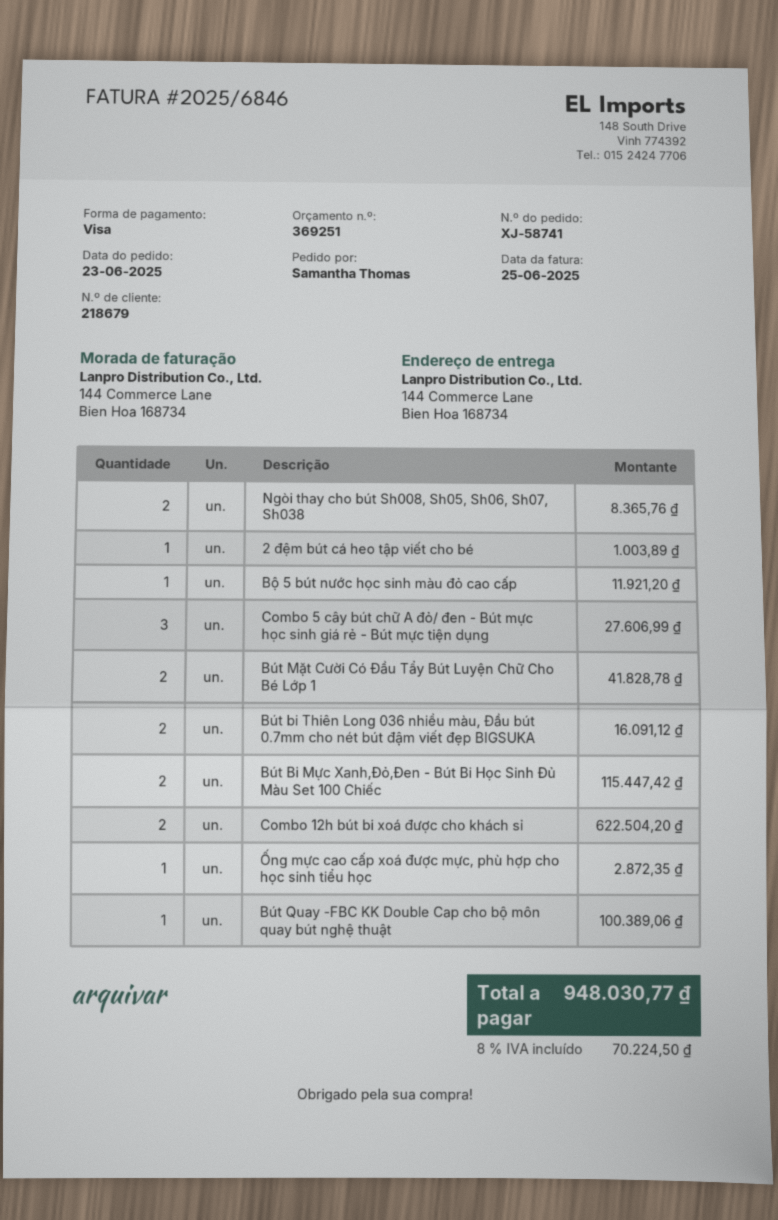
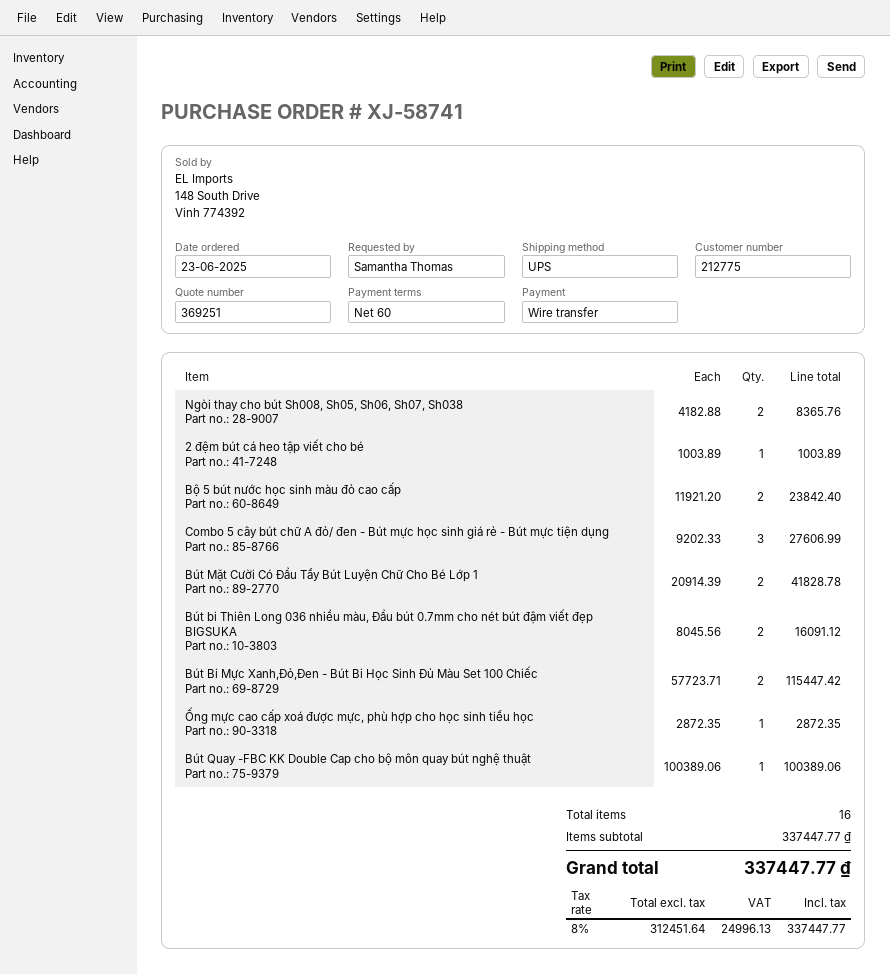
customer number: 218679 -> 212775
payment method: Visa -> bank transfer
Bộ 5 bút nước học sinh màu đỏ cao cấp: 1 for 11921.20 -> 2 for 23842.40
Combo 12h bút bi xoá được cho khách sỉ: 2 for 622504.20 -> none
tax: 8% = 70224.50 -> 8% = 24996.13
total: 948030.77 -> 337447.77

